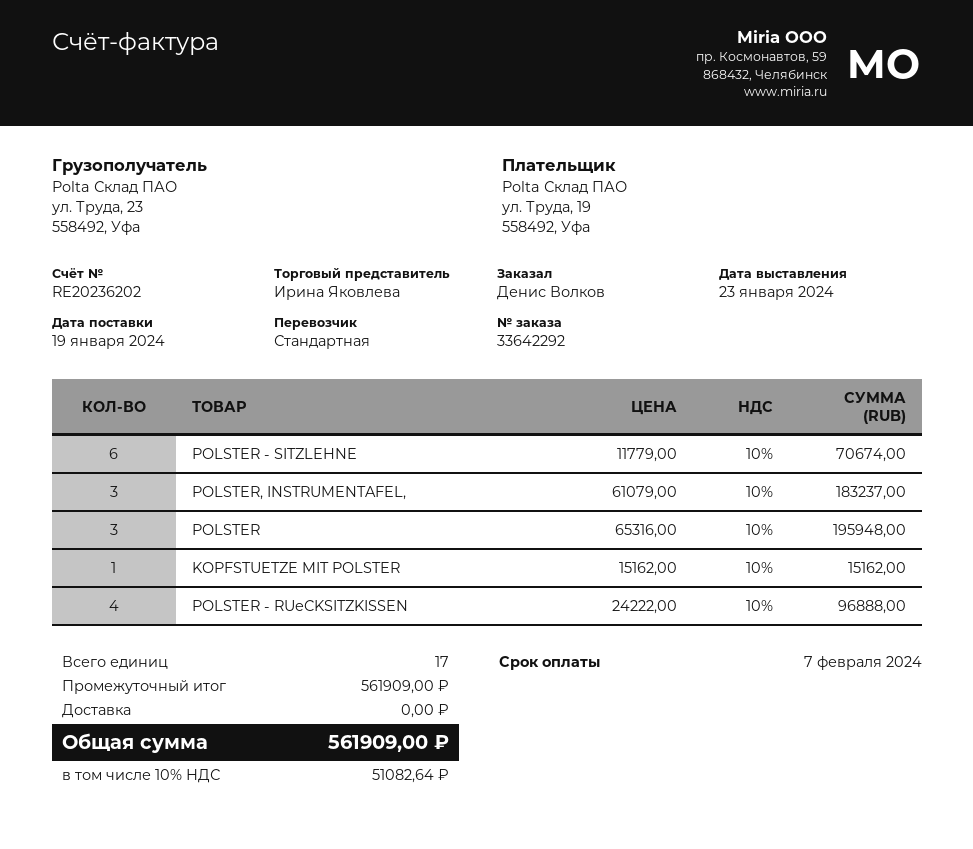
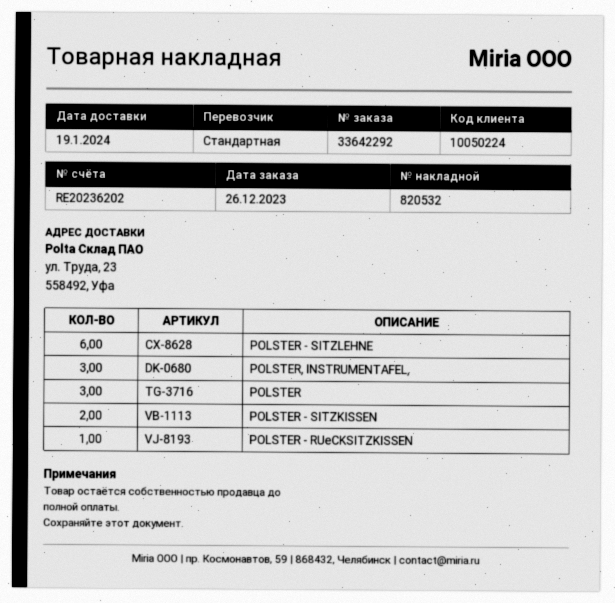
KOPFSTUETZE MIT POLSTER: 1 -> none
POLSTER - RUeCKSITZKISSEN: 4 -> 1
POLSTER - SITZKISSEN: none -> 2

